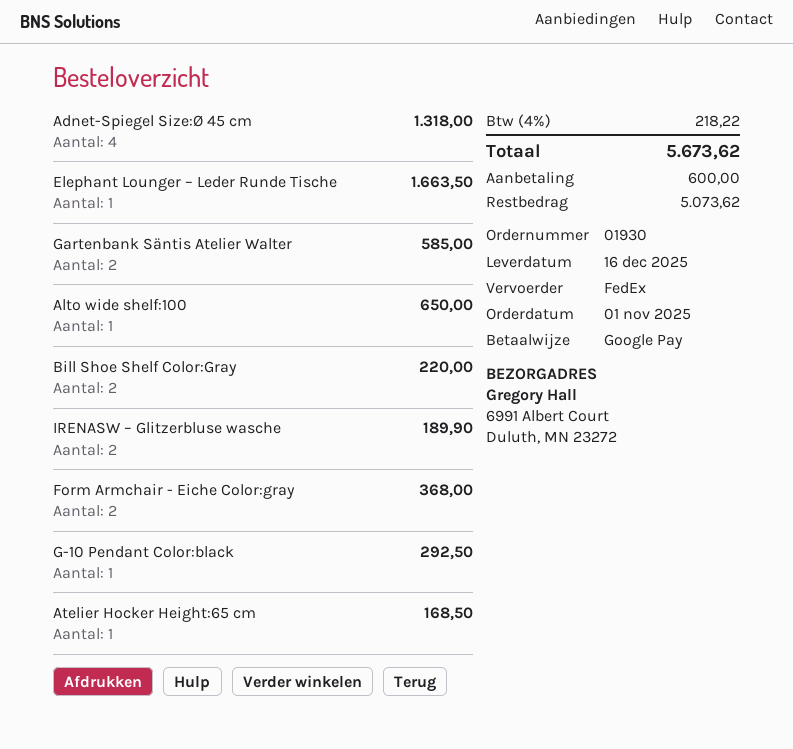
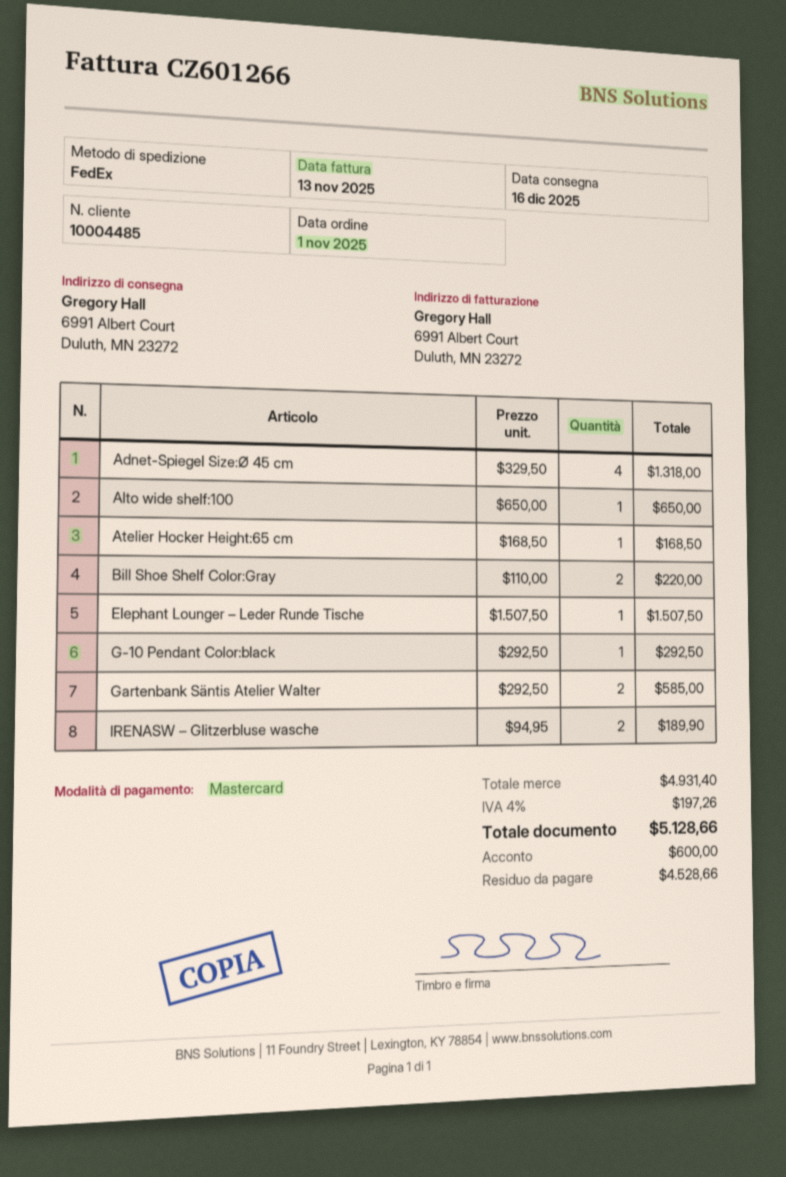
payment method: Google Pay -> Mastercard
Elephant Lounger – Leder Runde Tische: 1 for 1663.50 -> 1 for 1507.50
Form Armchair - Eiche Color:gray: 2 for 368.00 -> none
tax: 4% = 218.22 -> 4% = 197.26
total: 5673.62 -> 5128.66
balance: 5073.62 -> 4528.66

